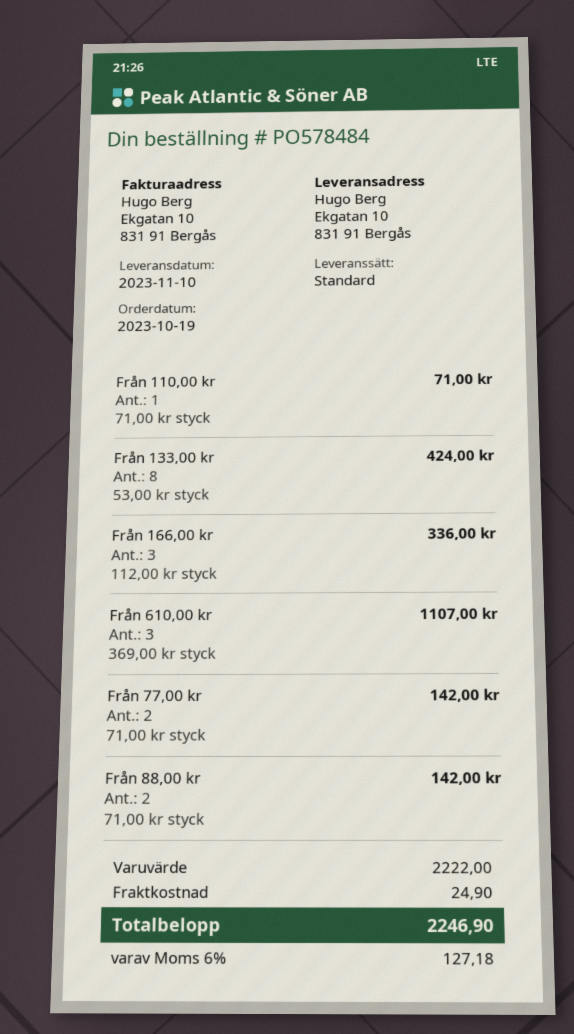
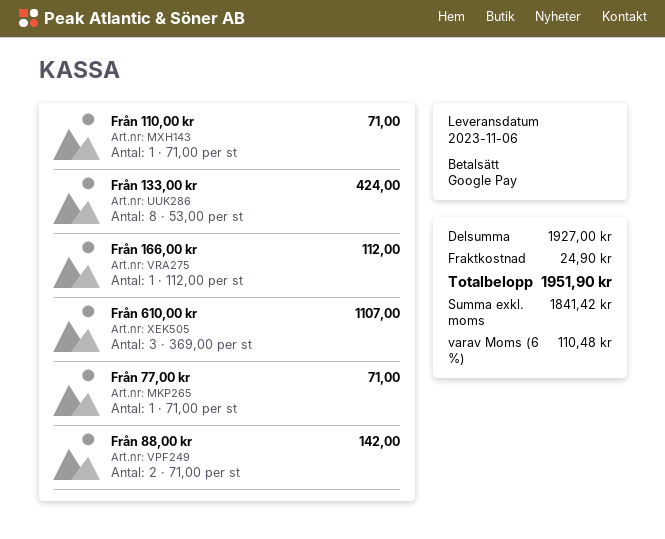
delivery date: 2023-11-10 -> 2023-11-06
Från 166,00 kr: 3 x 112.00 = 336.00 -> 1 x 112.00 = 112.00
Från 77,00 kr: 2 x 71.00 = 142.00 -> 1 x 71.00 = 71.00
subtotal: 2222.00 -> 1927.00
tax: 6% = 127.18 -> 6% = 110.48
total: 2246.90 -> 1951.90

